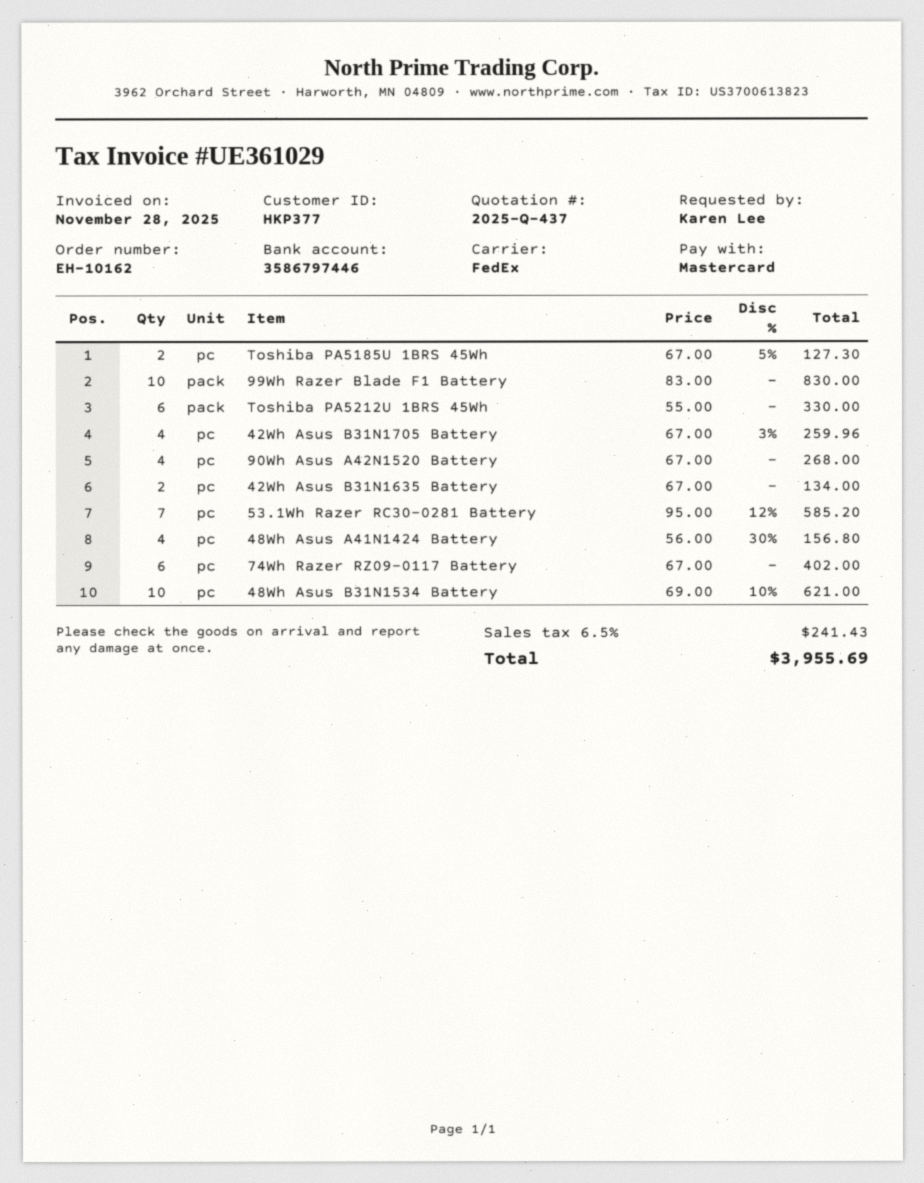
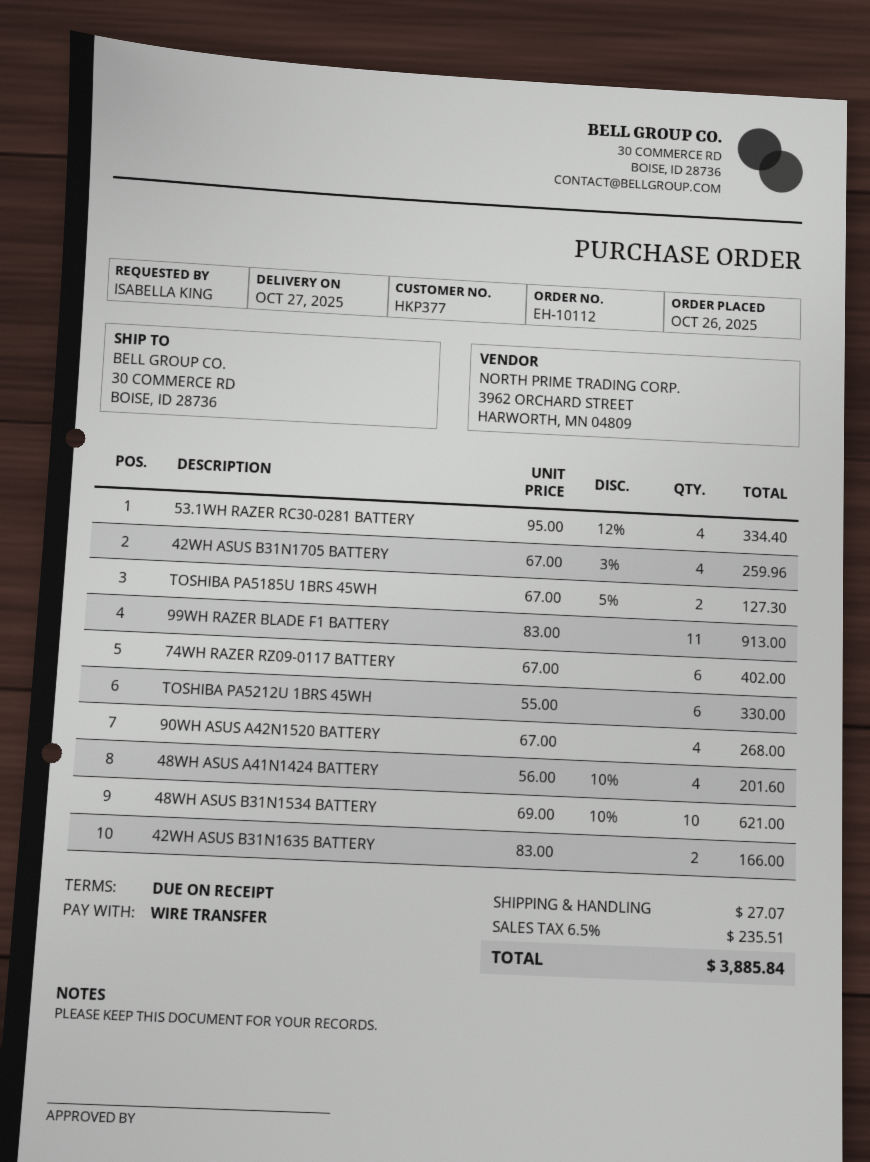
order number: EH-10162 -> EH-10112
ordered by: Karen Lee -> ISABELLA KING
payment method: Mastercard -> bank transfer
99Wh Razer Blade F1 Battery: 10 x 83.00 = 830.00 -> 11 x 83.00 = 913.00
42Wh Asus B31N1635 Battery: 2 x 67.00 = 134.00 -> 2 x 83.00 = 166.00
53.1Wh Razer RC30-0281 Battery: 7 x 95.00 - 12% = 585.20 -> 4 x 95.00 - 12% = 334.40
48Wh Asus A41N1424 Battery: 4 x 56.00 - 30% = 156.80 -> 4 x 56.00 - 10% = 201.60
shipping: none -> 27.07
tax: 6.5% = 241.43 -> 6.5% = 235.51
total: 3955.69 -> 3885.84

